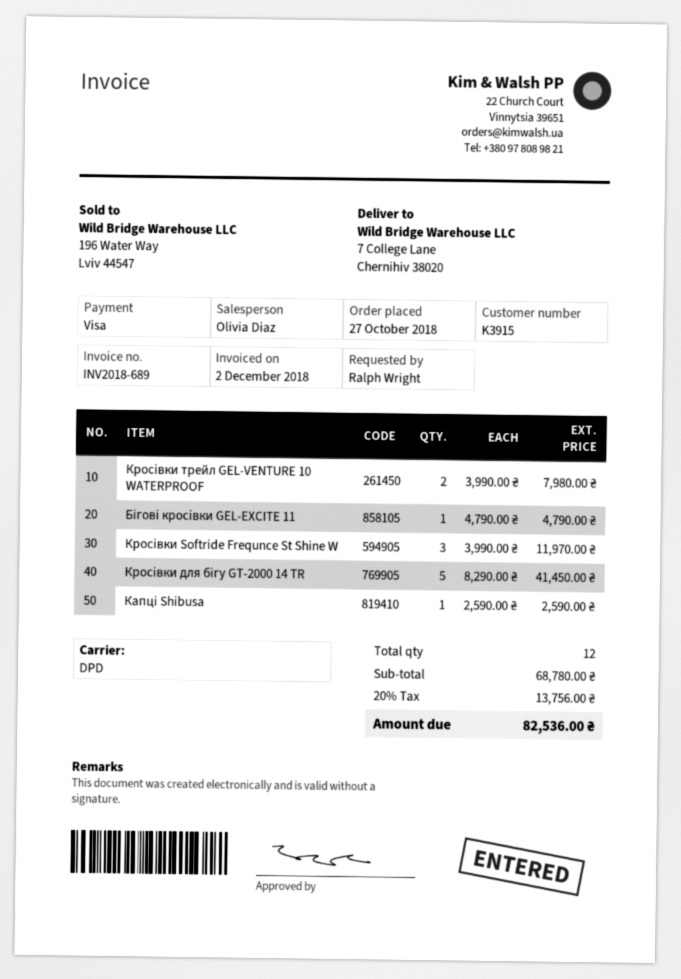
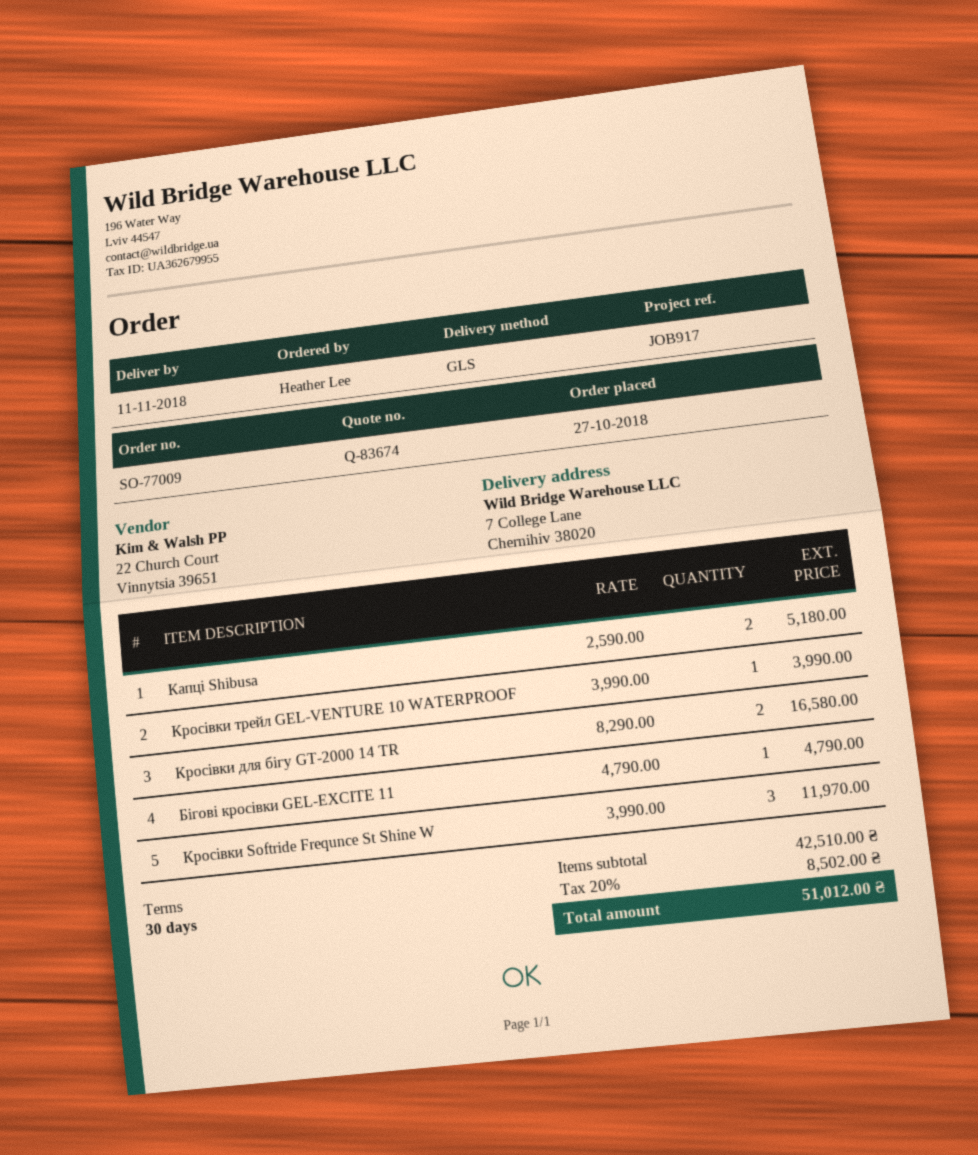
ordered by: Ralph Wright -> Heather Lee
shipping method: DPD -> GLS
Кросівки трейл GEL-VENTURE 10 WATERPROOF: 2 x 3990.00 = 7980.00 -> 1 x 3990.00 = 3990.00
Кросівки для бігу GT-2000 14 TR: 5 x 8290.00 = 41450.00 -> 2 x 8290.00 = 16580.00
Капці Shibusa: 1 x 2590.00 = 2590.00 -> 2 x 2590.00 = 5180.00
subtotal: 68780.00 -> 42510.00
tax: 20% = 13756.00 -> 20% = 8502.00
total: 82536.00 -> 51012.00

